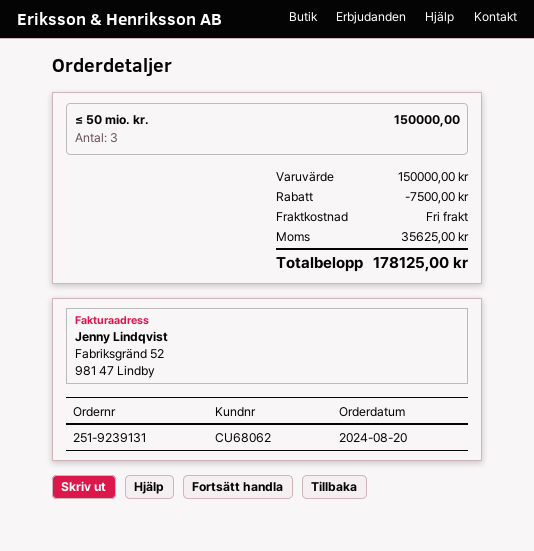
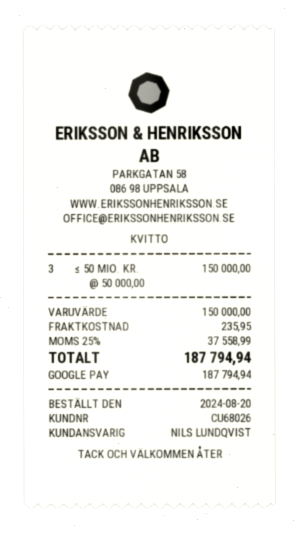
customer number: CU68062 -> CU68026
discount: 7500.00 -> none
shipping: 0.00 -> 235.95
tax: 35625.00 -> 37558.99
total: 178125.00 -> 187794.94

